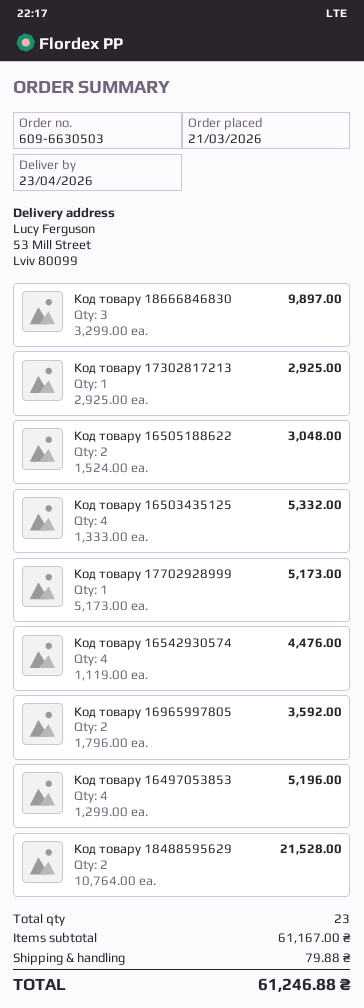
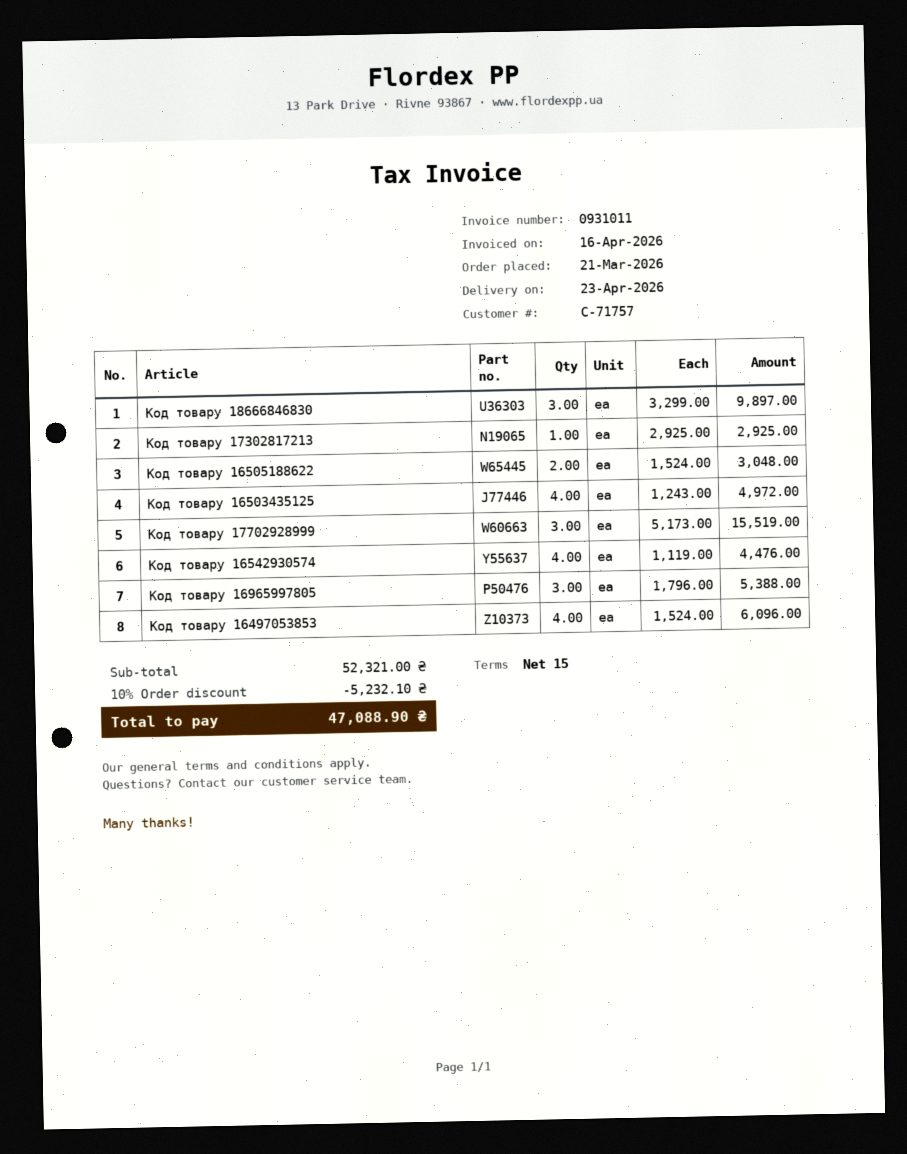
Код товару 16503435125: 4 x 1333.00 = 5332.00 -> 4 x 1243.00 = 4972.00
Код товару 17702928999: 1 x 5173.00 = 5173.00 -> 3 x 5173.00 = 15519.00
Код товару 16965997805: 2 x 1796.00 = 3592.00 -> 3 x 1796.00 = 5388.00
Код товару 16497053853: 4 x 1299.00 = 5196.00 -> 4 x 1524.00 = 6096.00
Код товару 18488595629: 2 x 10764.00 = 21528.00 -> none
subtotal: 61167.00 -> 52321.00
discount: none -> 10% = 5232.10
shipping: 79.88 -> none
total: 61246.88 -> 47088.90

